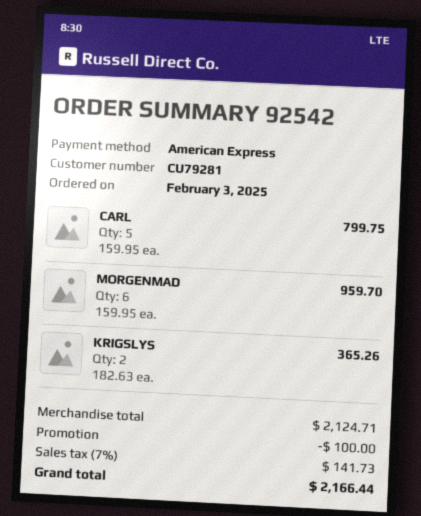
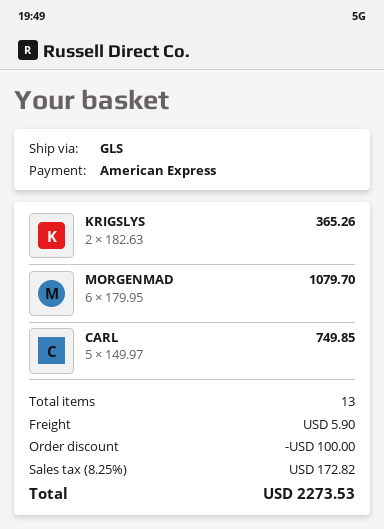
CARL: 5 x 159.95 = 799.75 -> 5 x 149.97 = 749.85
MORGENMAD: 6 x 159.95 = 959.70 -> 6 x 179.95 = 1079.70
shipping: none -> 5.90
tax: 7% = 141.73 -> 8.25% = 172.82
total: 2166.44 -> 2273.53

